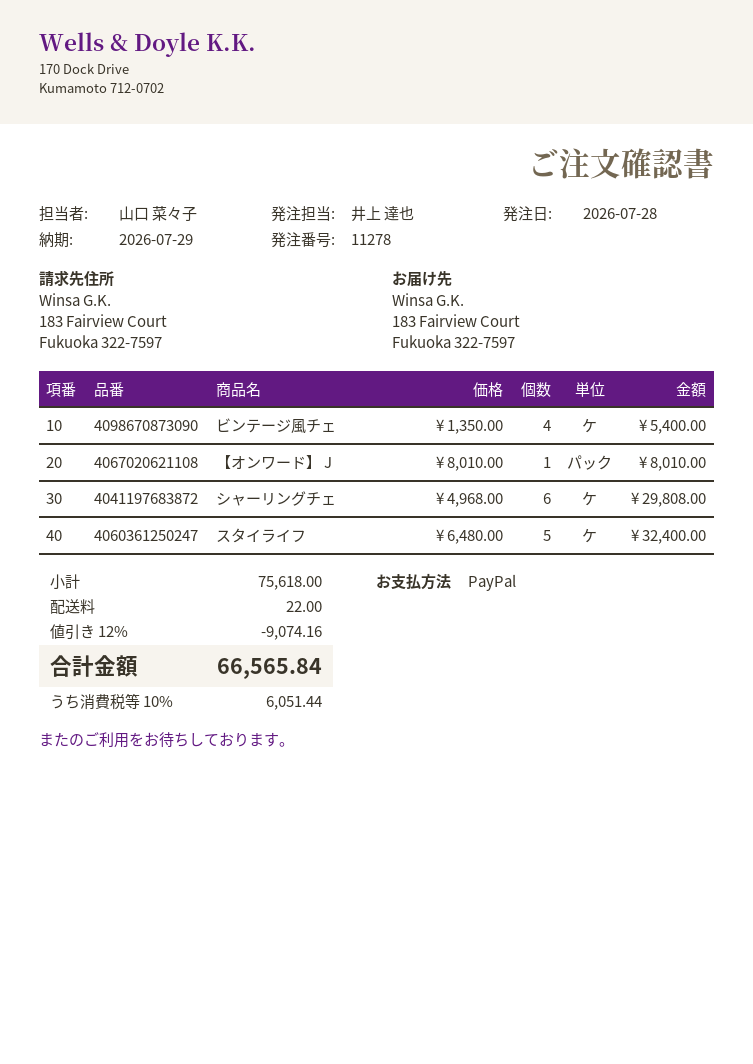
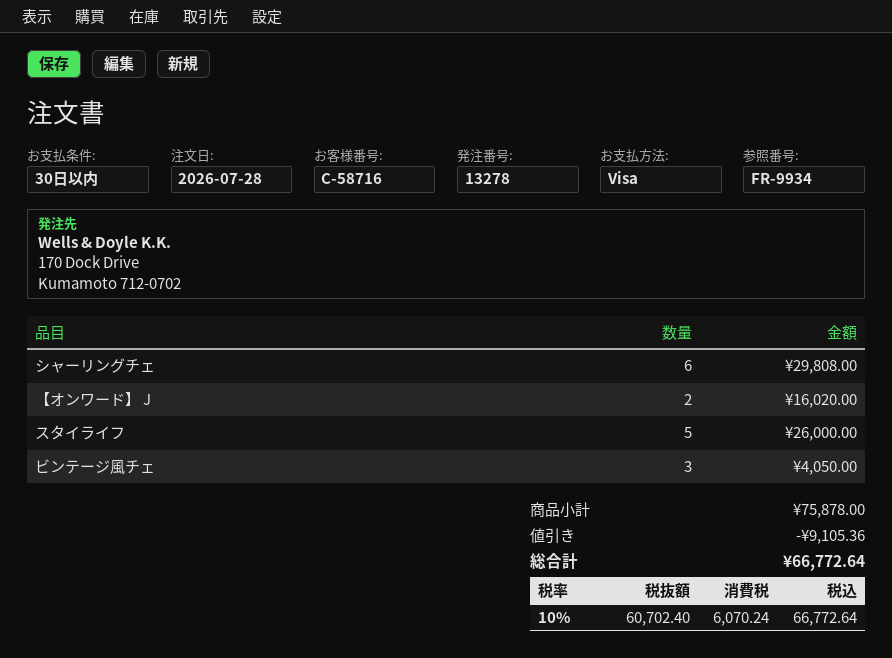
order number: 11278 -> 13278
payment method: PayPal -> Visa
ビンテージ風チェ: 4 for 5400.00 -> 3 for 4050.00
【オンワード】 J: 1 for 8010.00 -> 2 for 16020.00
スタイライフ: 5 for 32400.00 -> 5 for 26000.00
subtotal: 75618.00 -> 75878.00
discount: 9074.16 -> 9105.36
shipping: 22.00 -> none
tax: 10% = 6051.44 -> 10% = 6070.24
total: 66565.84 -> 66772.64

